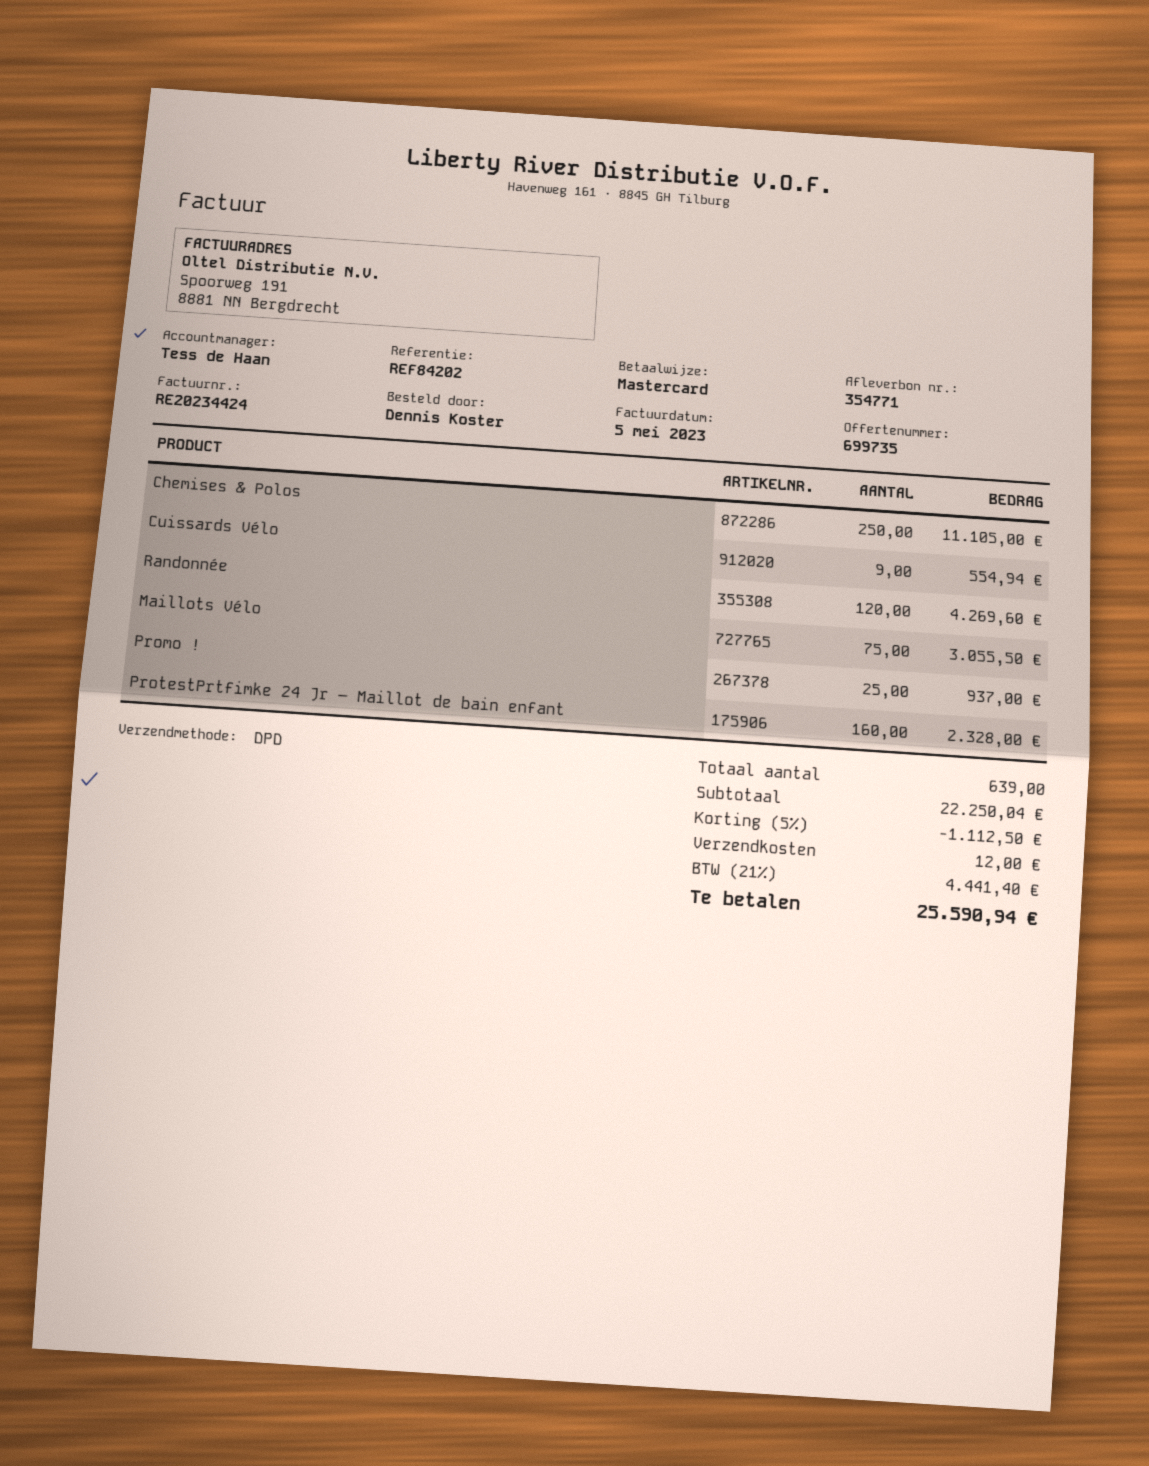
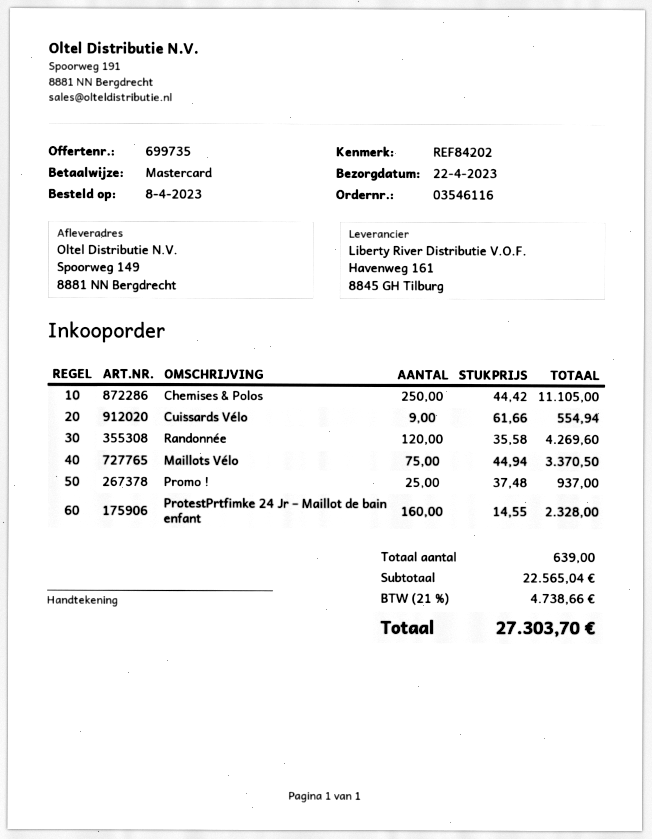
Maillots Vélo: 75 for 3055.50 -> 75 for 3370.50
subtotal: 22250.04 -> 22565.04
discount: 5% = 1112.50 -> none
shipping: 12.00 -> none
tax: 21% = 4441.40 -> 21% = 4738.66
total: 25590.94 -> 27303.70

